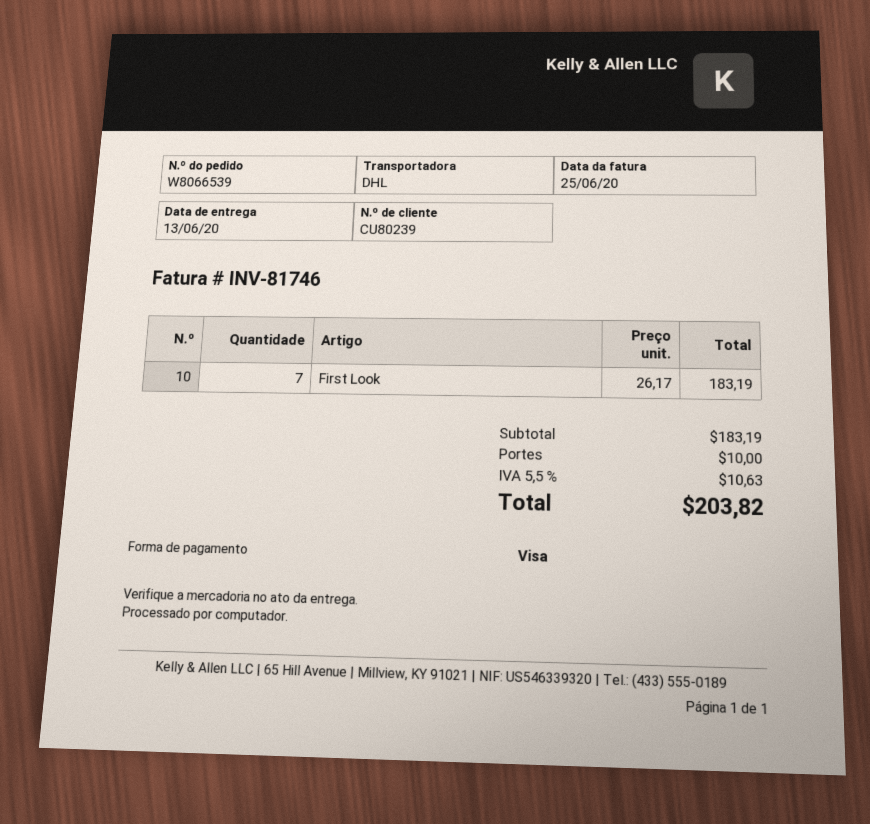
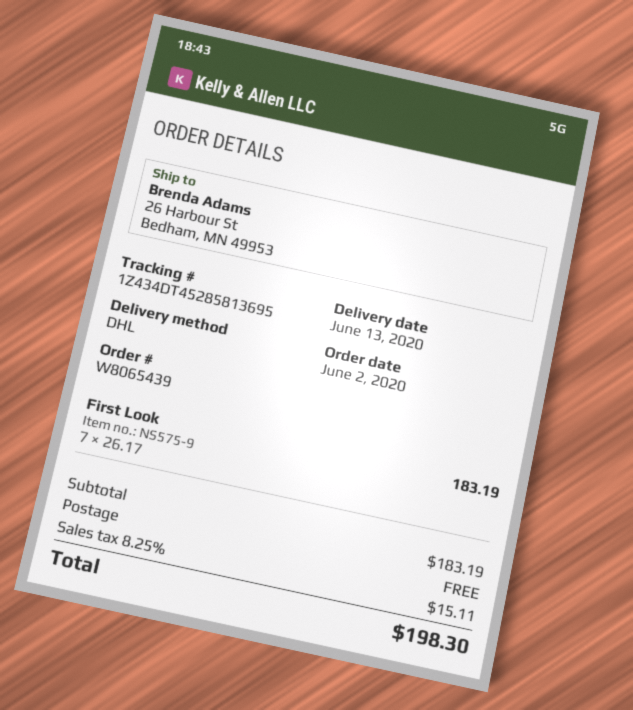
order number: W8066539 -> W8065439
shipping: 10.00 -> 0.00
tax: 5.5% = 10.63 -> 8.25% = 15.11
total: 203.82 -> 198.30

